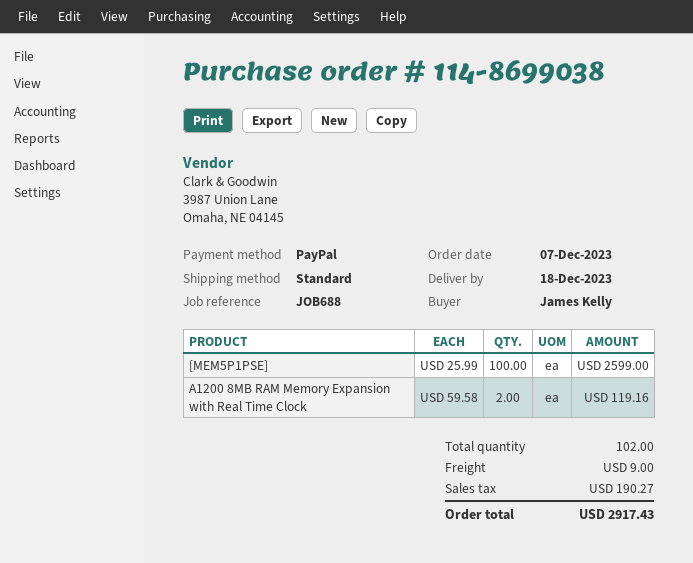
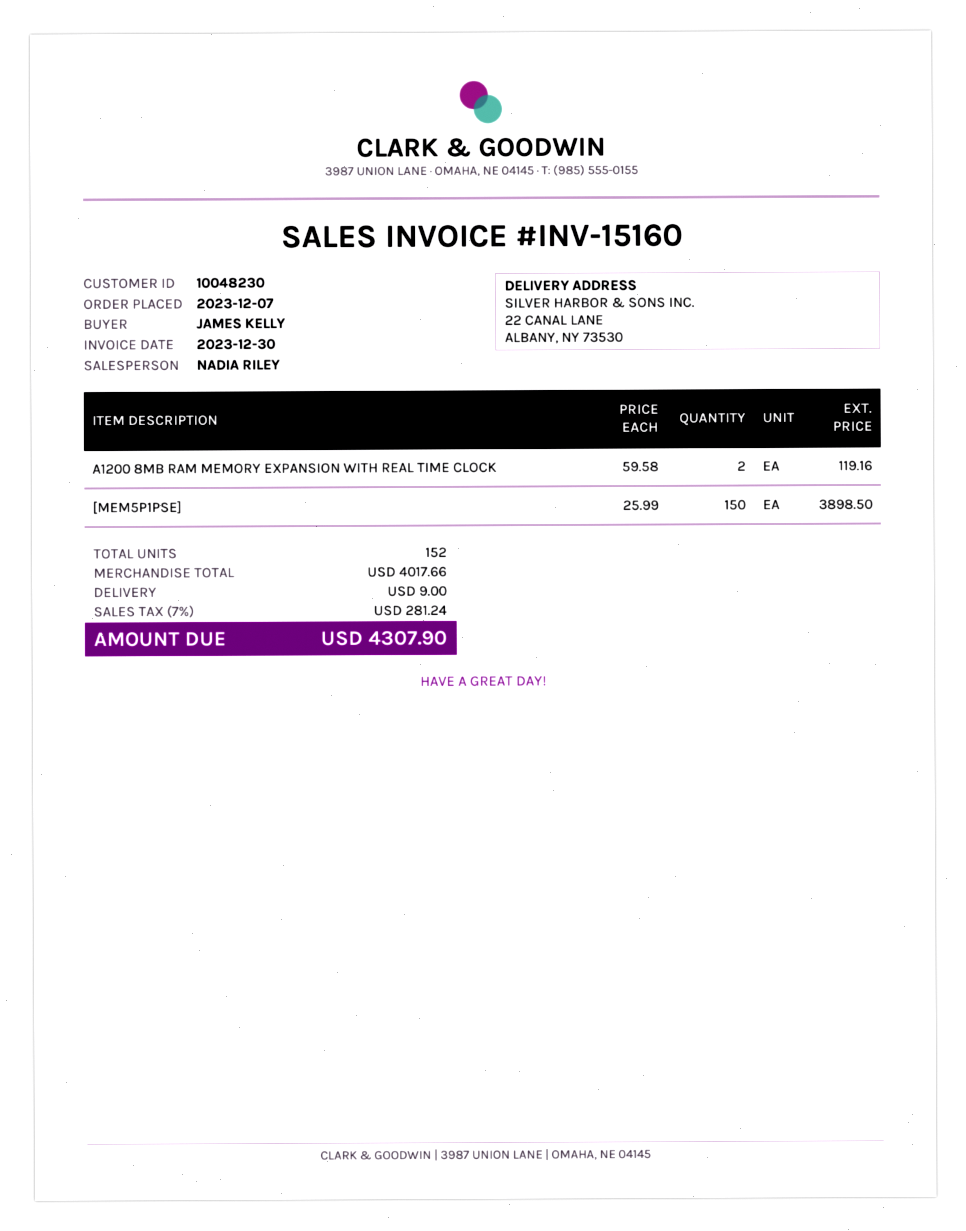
[MEM5P1PSE]: 100 x 25.99 = 2599.00 -> 150 x 25.99 = 3898.50
total quantity: 102 -> 152
tax: 190.27 -> 281.24
total: 2917.43 -> 4307.90

